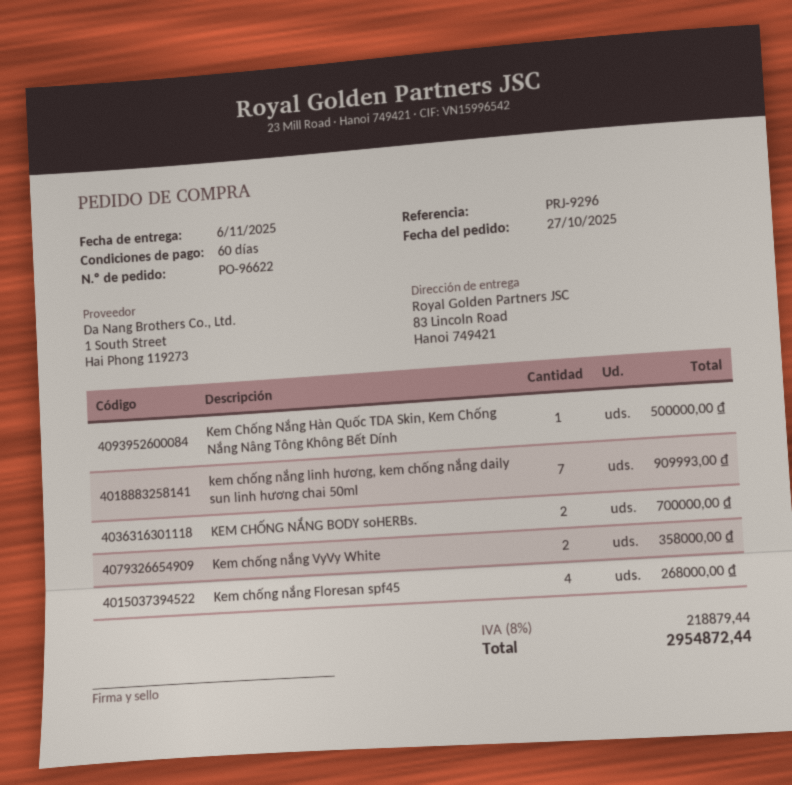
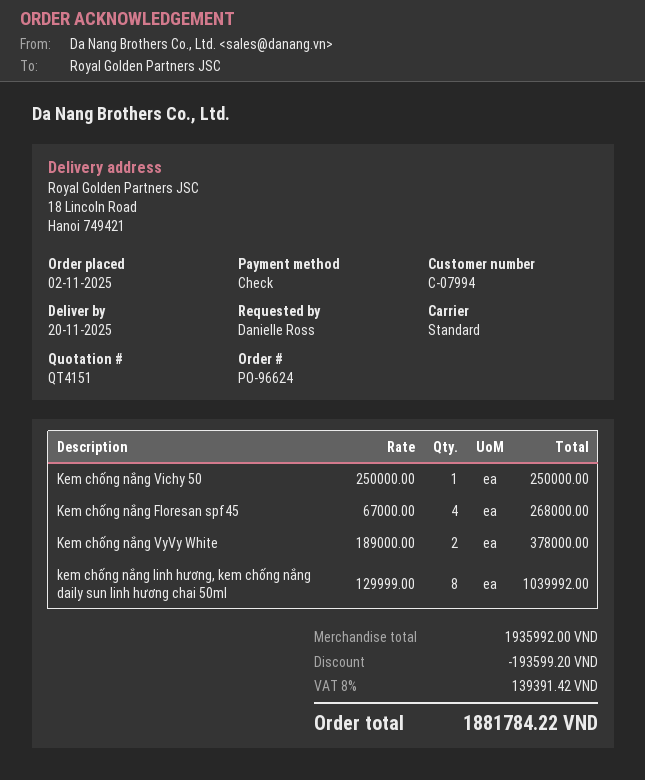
order number: PO-96622 -> PO-96624
order date: 2025-10-27 -> 2025-11-02
delivery date: 2025-11-06 -> 2025-11-20
ship to: 83 Lincoln Road, Hanoi 749421 -> 18 Lincoln Road, Hanoi 749421
Kem Chống Nắng Hàn Quốc TDA Skin, Kem Chống Nắng Nâng Tông Không Bết Dính: 1 for 500000.00 -> none
kem chống nắng linh hương, kem chống nắng daily sun linh hương chai 50ml: 7 for 909993.00 -> 8 for 1039992.00
KEM CHỐNG NẮNG BODY soHERBs.: 2 for 700000.00 -> none
Kem chống nắng VyVy White: 2 for 358000.00 -> 2 for 378000.00
Kem chống nắng Vichy 50: none -> 1 for 250000.00
discount: none -> 193599.20
tax: 8% = 218879.44 -> 8% = 139391.42
total: 2954872.44 -> 1881784.22

